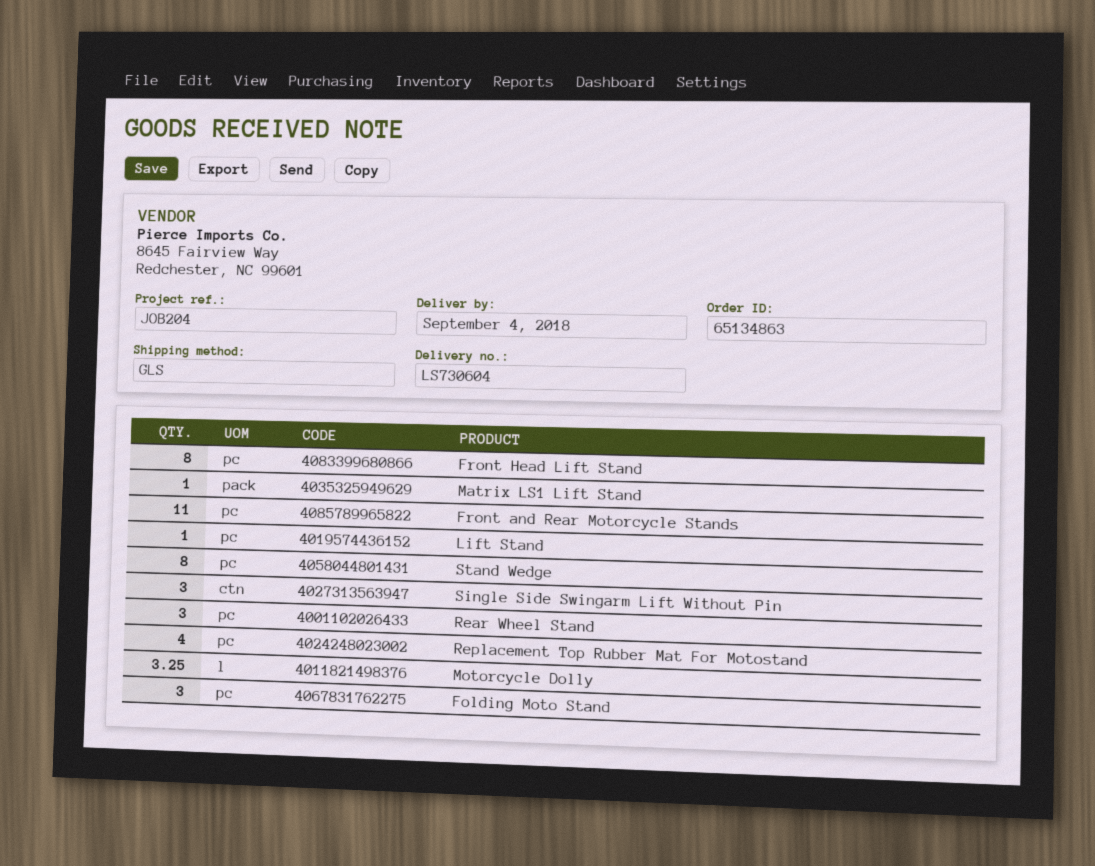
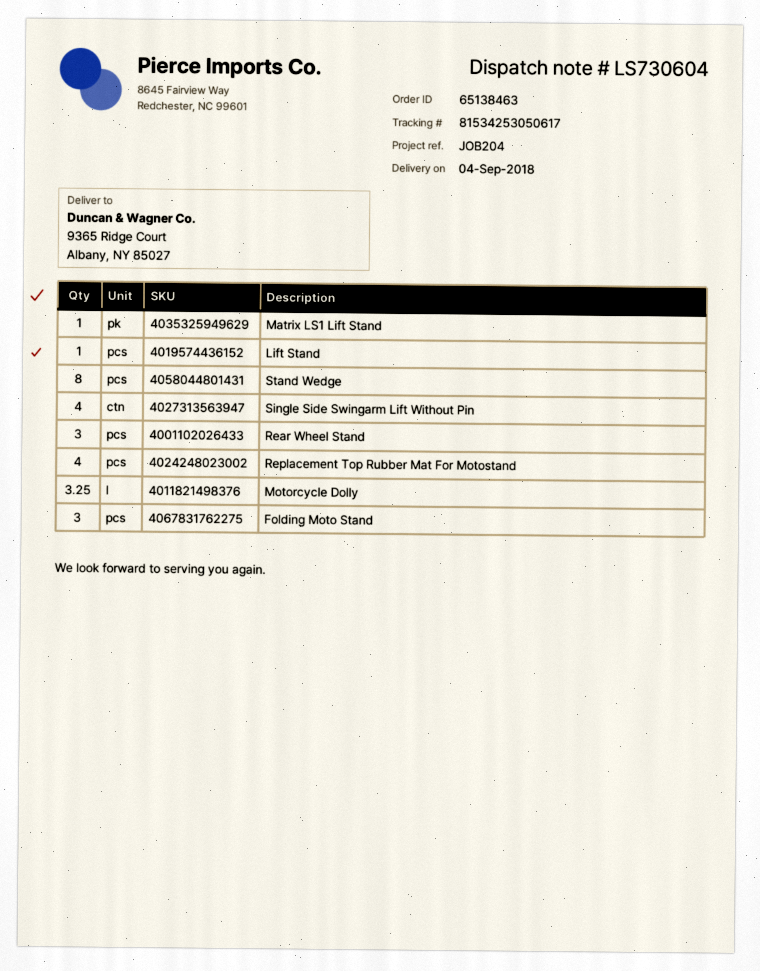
order number: 65134863 -> 65138463
Front Head Lift Stand: 8 -> none
Front and Rear Motorcycle Stands: 11 -> none
Single Side Swingarm Lift Without Pin: 3 -> 4

